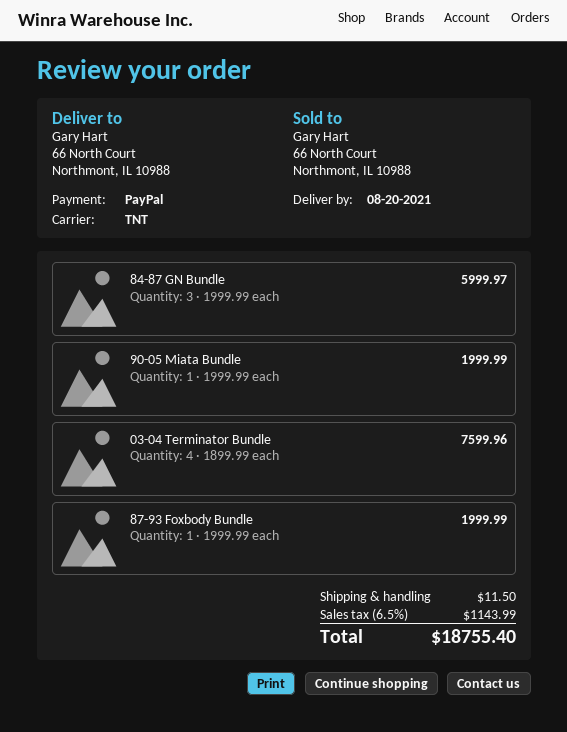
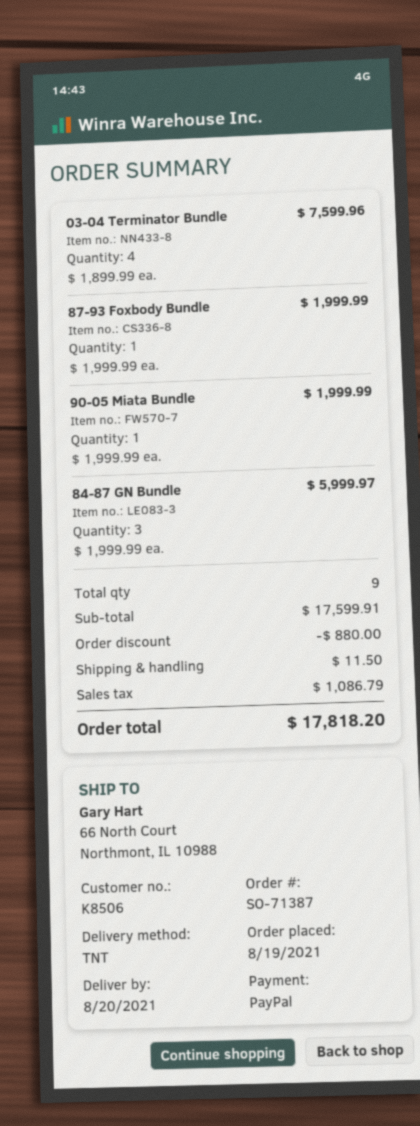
discount: none -> 880.00
tax: 1143.99 -> 1086.79
total: 18755.40 -> 17818.20

